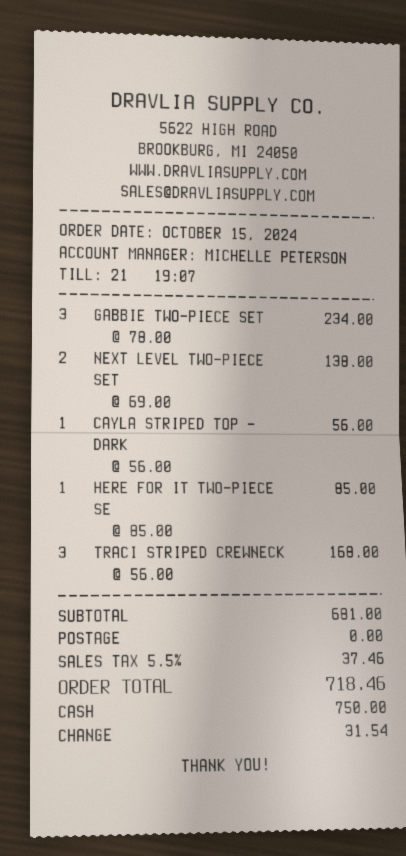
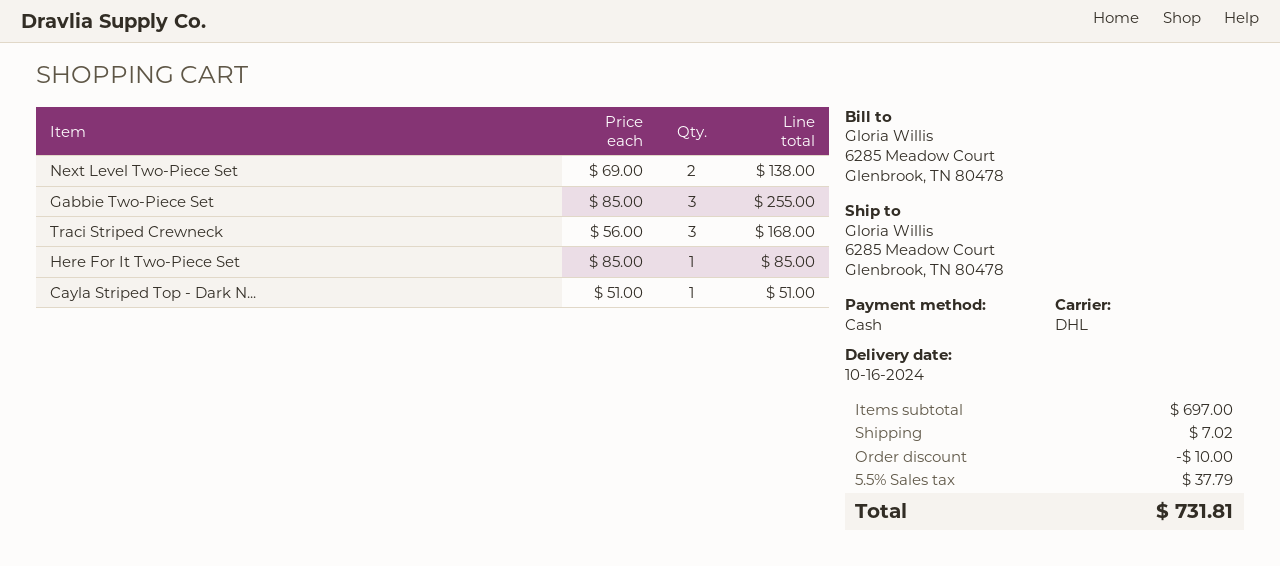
GABBIE TWO-PIECE SET: 3 x 78.00 = 234.00 -> 3 x 85.00 = 255.00
CAYLA STRIPED TOP - DARK: 1 x 56.00 = 56.00 -> 1 x 51.00 = 51.00
subtotal: 681.00 -> 697.00
discount: none -> 10.00
shipping: 0.00 -> 7.02
tax: 5.5% = 37.46 -> 5.5% = 37.79
total: 718.46 -> 731.81

